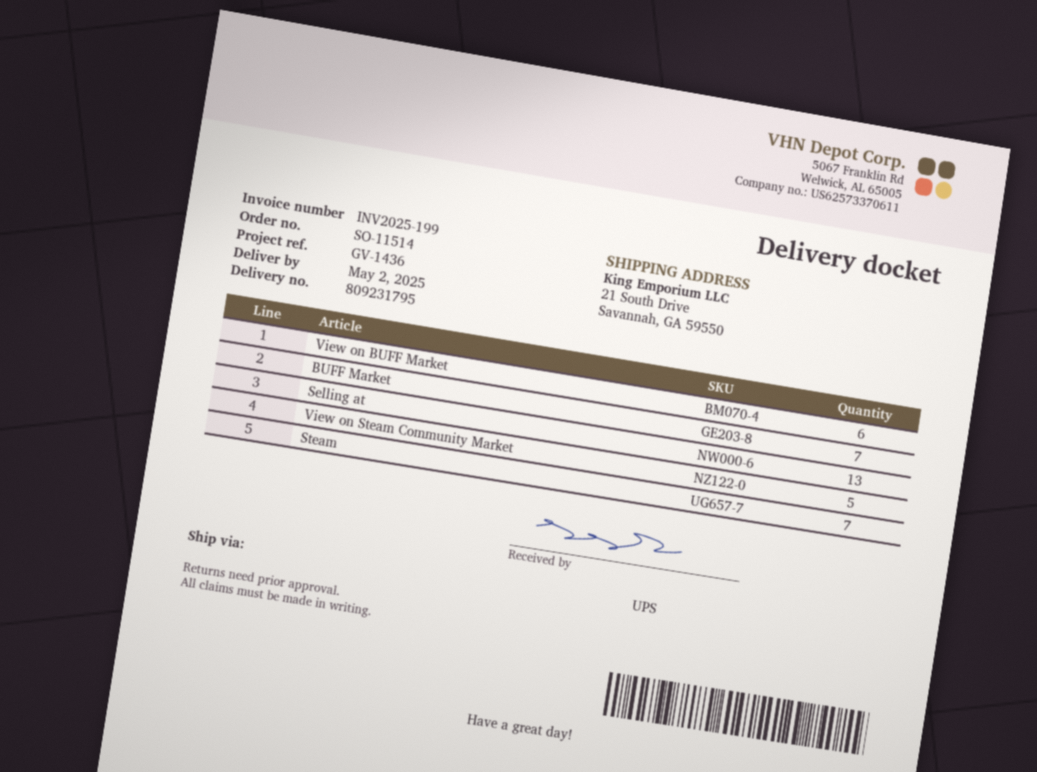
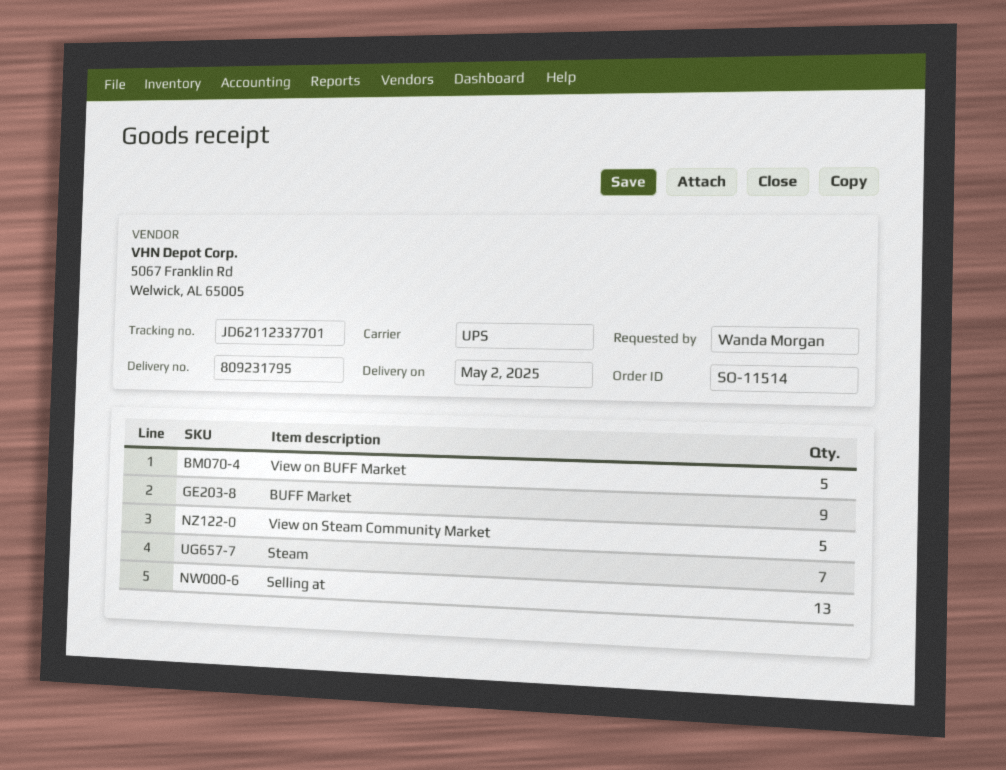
View on BUFF Market: 6 -> 5
BUFF Market: 7 -> 9

